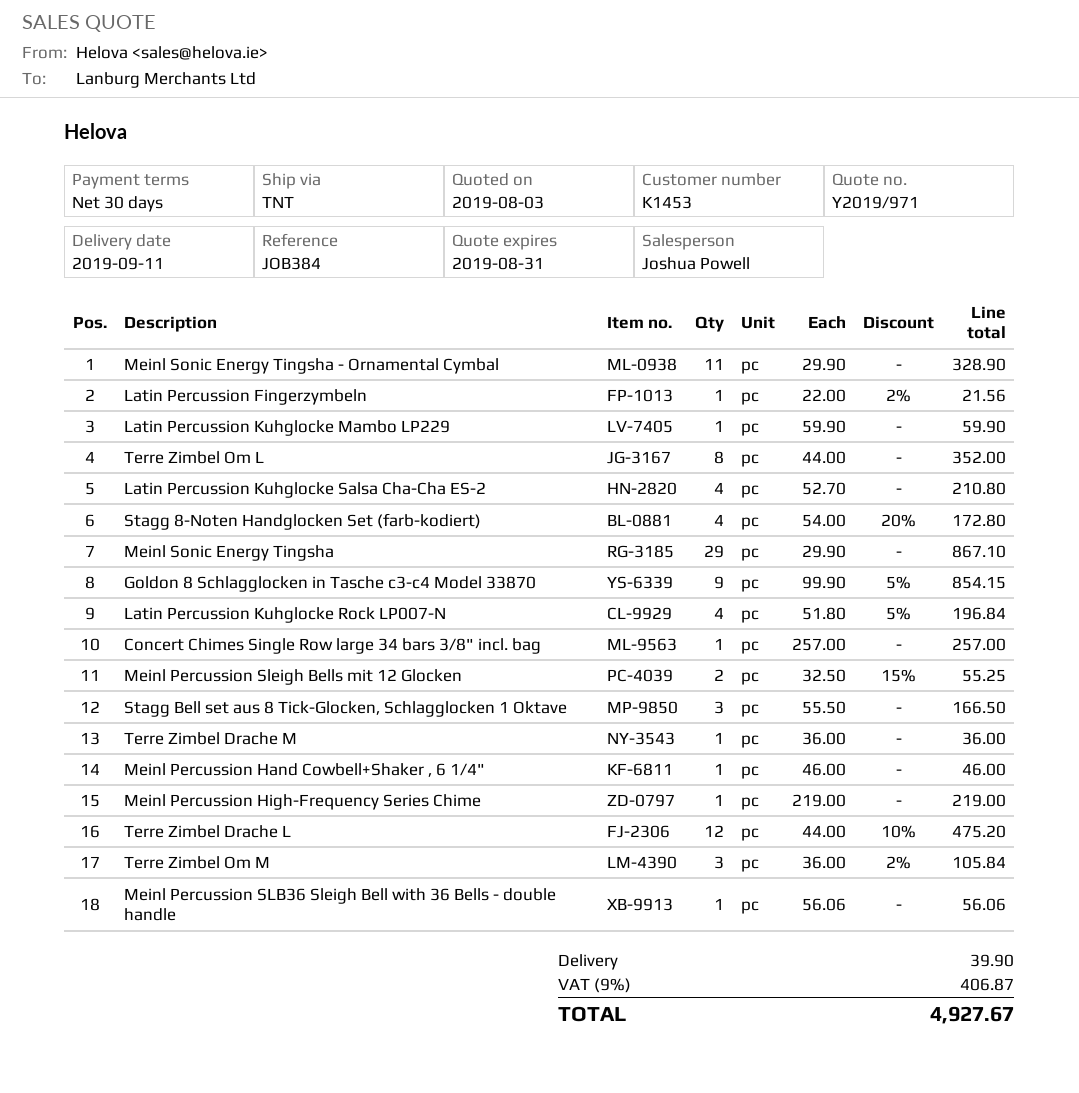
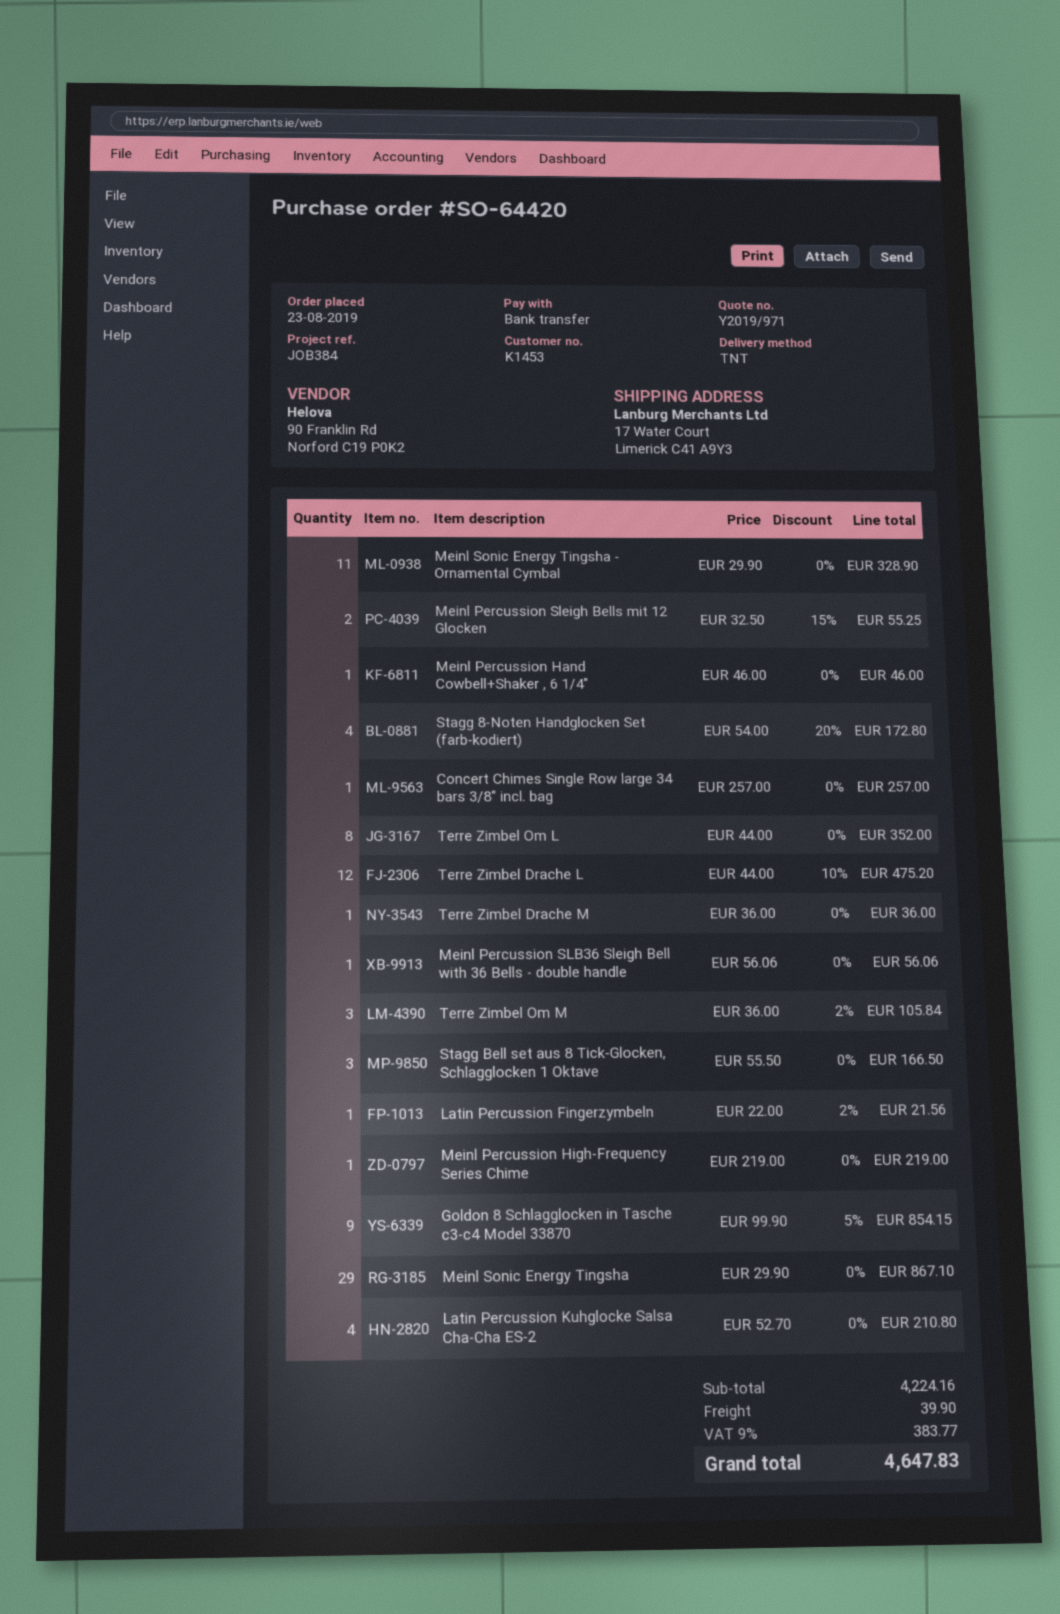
Latin Percussion Kuhglocke Mambo LP229: 1 x 59.90 = 59.90 -> none
Latin Percussion Kuhglocke Rock LP007-N: 4 x 51.80 - 5% = 196.84 -> none
tax: 9% = 406.87 -> 9% = 383.77
total: 4927.67 -> 4647.83

